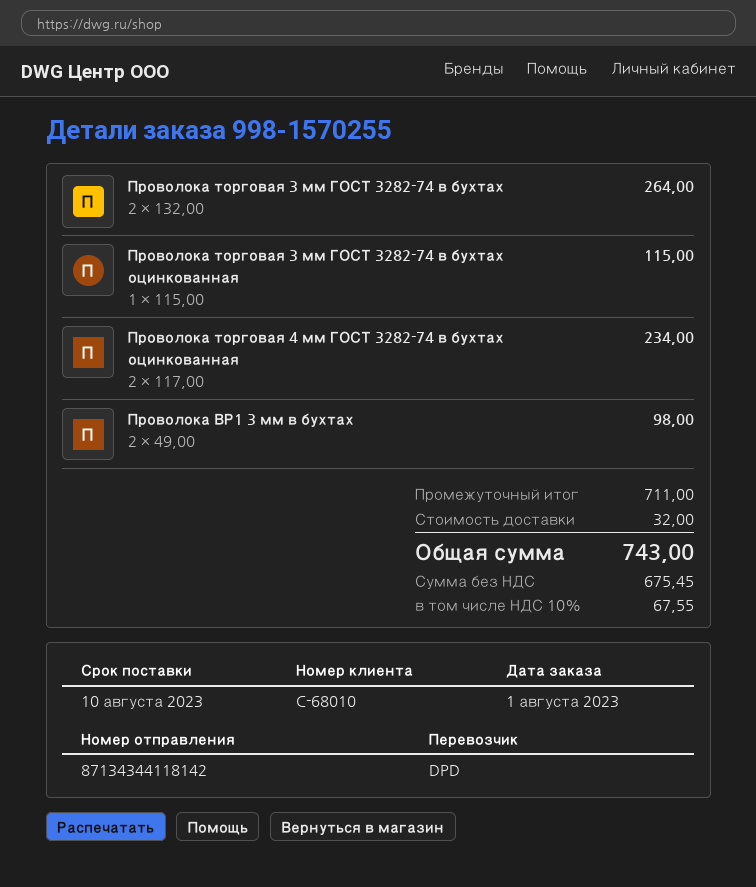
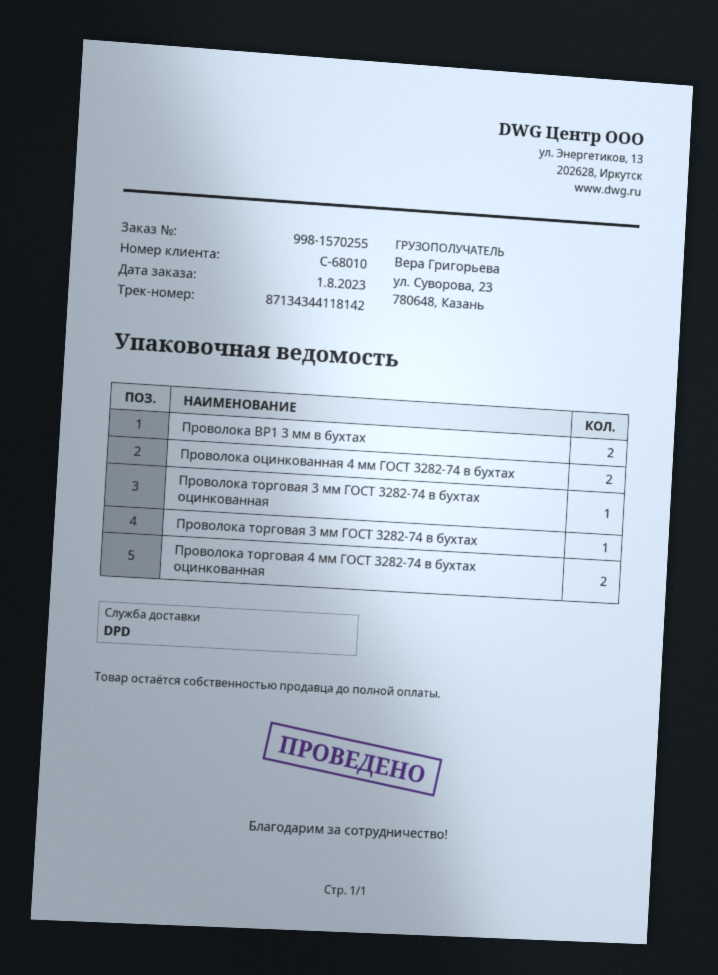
Проволока торговая 3 мм ГОСТ 3282-74 в бухтах: 2 -> 1
Проволока оцинкованная 4 мм ГОСТ 3282-74 в бухтах: none -> 2

